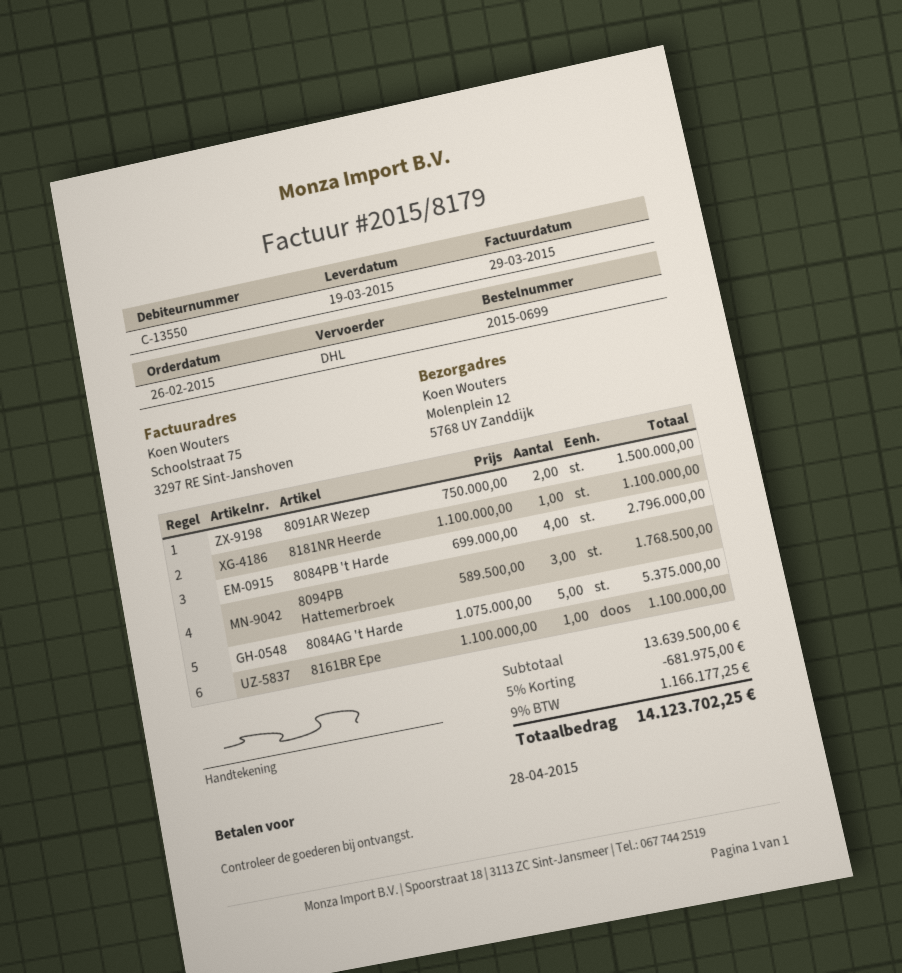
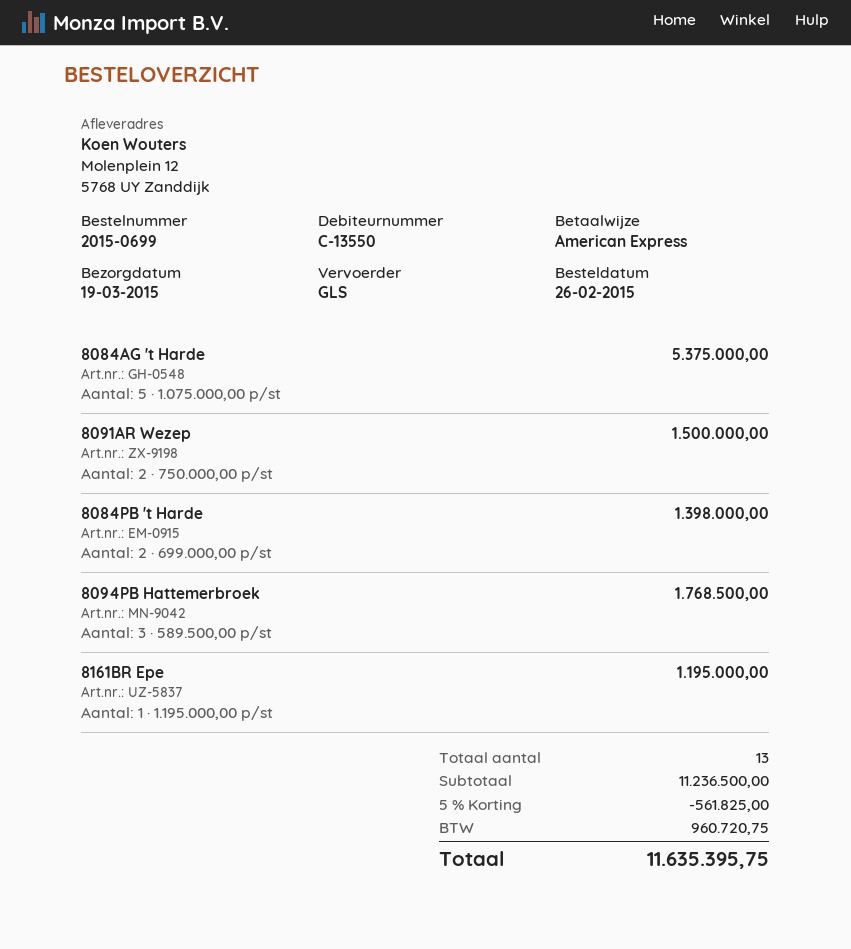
shipping method: DHL -> GLS
8181NR Heerde: 1 x 1100000.00 = 1100000.00 -> none
8084PB 't Harde: 4 x 699000.00 = 2796000.00 -> 2 x 699000.00 = 1398000.00
8161BR Epe: 1 x 1100000.00 = 1100000.00 -> 1 x 1195000.00 = 1195000.00
subtotal: 13639500.00 -> 11236500.00
discount: 5% = 681975.00 -> 5% = 561825.00
tax: 1166177.25 -> 960720.75
total: 14123702.25 -> 11635395.75

